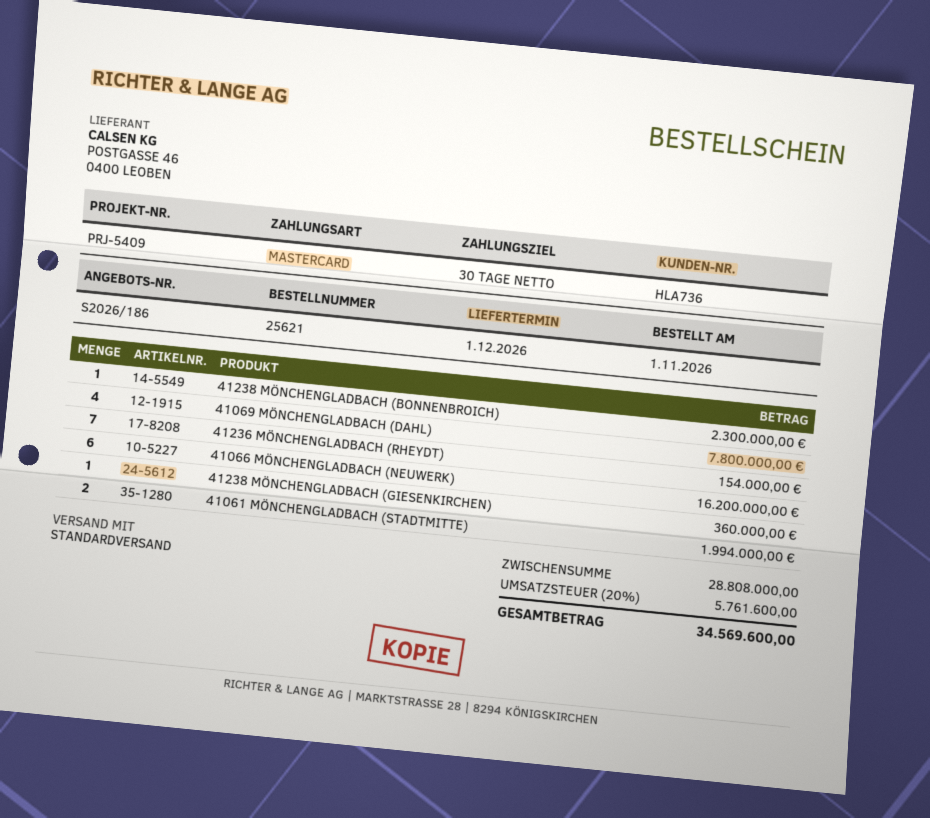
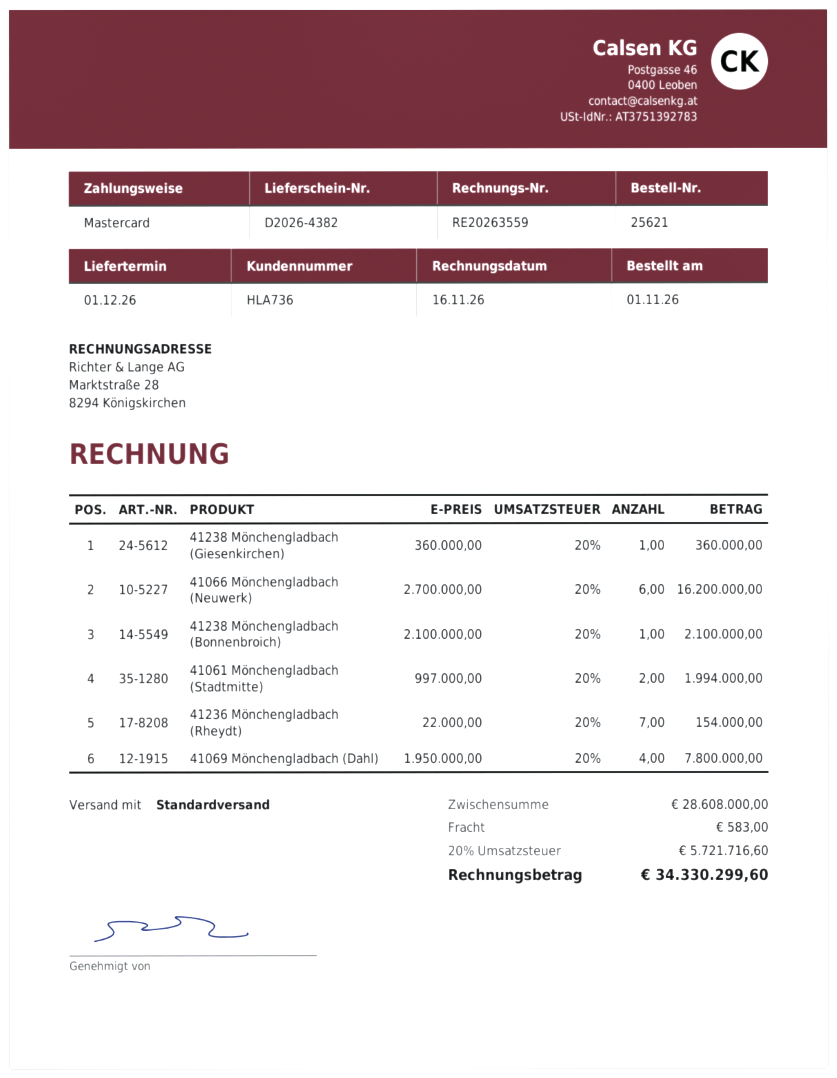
41238 MÖNCHENGLADBACH (BONNENBROICH): 1 for 2300000.00 -> 1 for 2100000.00
subtotal: 28808000.00 -> 28608000.00
shipping: none -> 583.00
tax: 20% = 5761600.00 -> 20% = 5721716.60
total: 34569600.00 -> 34330299.60

